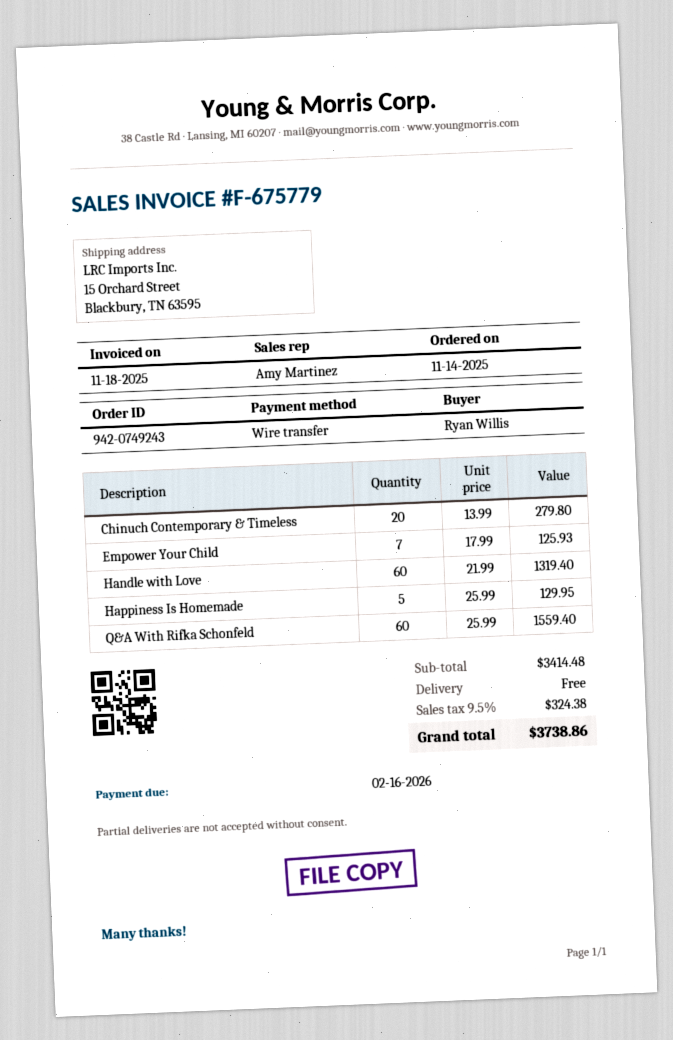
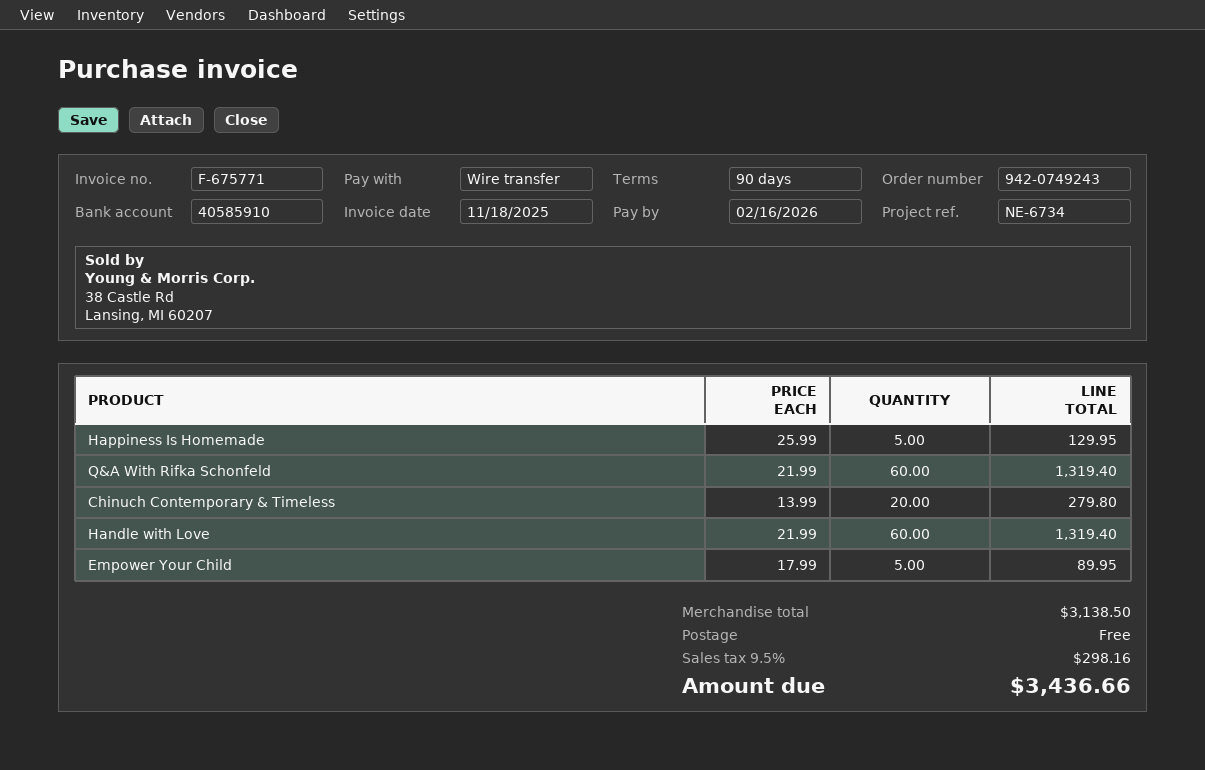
invoice number: F-675779 -> F-675771
Empower Your Child: 7 x 17.99 = 125.93 -> 5 x 17.99 = 89.95
Q&A With Rifka Schonfeld: 60 x 25.99 = 1559.40 -> 60 x 21.99 = 1319.40
subtotal: 3414.48 -> 3138.50
tax: 9.5% = 324.38 -> 9.5% = 298.16
total: 3738.86 -> 3436.66

